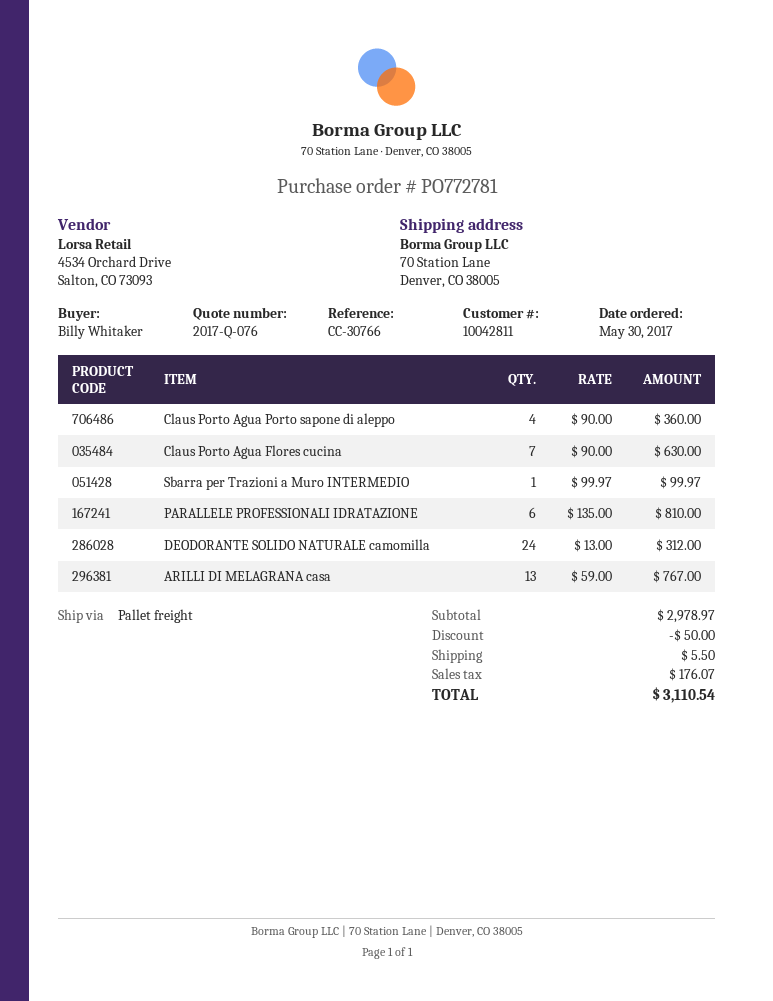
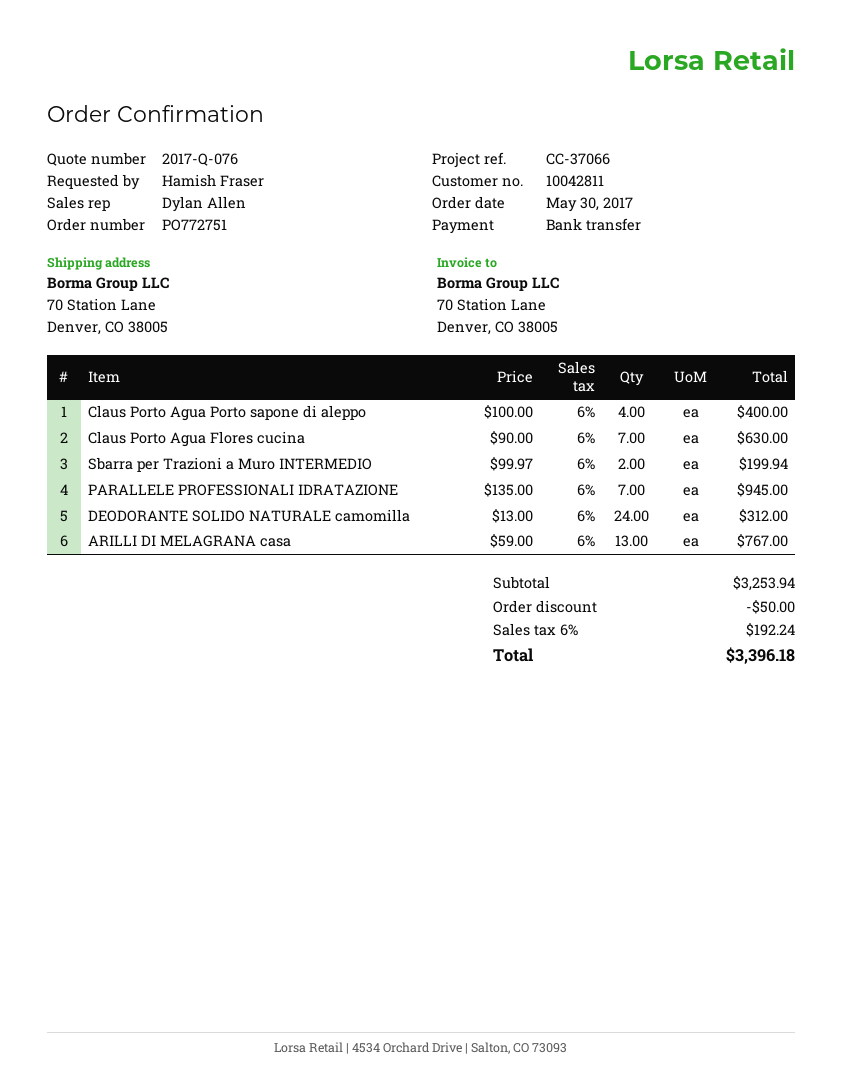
order number: PO772781 -> PO772751
reference: CC-30766 -> CC-37066
ordered by: Billy Whitaker -> Hamish Fraser
Claus Porto Agua Porto sapone di aleppo: 4 x 90.00 = 360.00 -> 4 x 100.00 = 400.00
Sbarra per Trazioni a Muro INTERMEDIO: 1 x 99.97 = 99.97 -> 2 x 99.97 = 199.94
PARALLELE PROFESSIONALI IDRATAZIONE: 6 x 135.00 = 810.00 -> 7 x 135.00 = 945.00
subtotal: 2978.97 -> 3253.94
shipping: 5.50 -> none
tax: 176.07 -> 192.24
total: 3110.54 -> 3396.18

